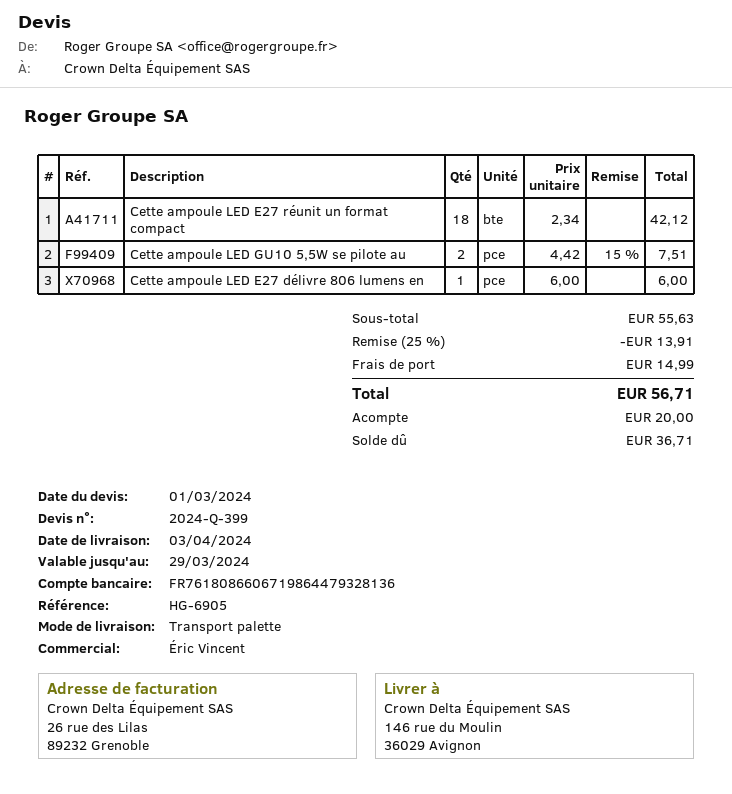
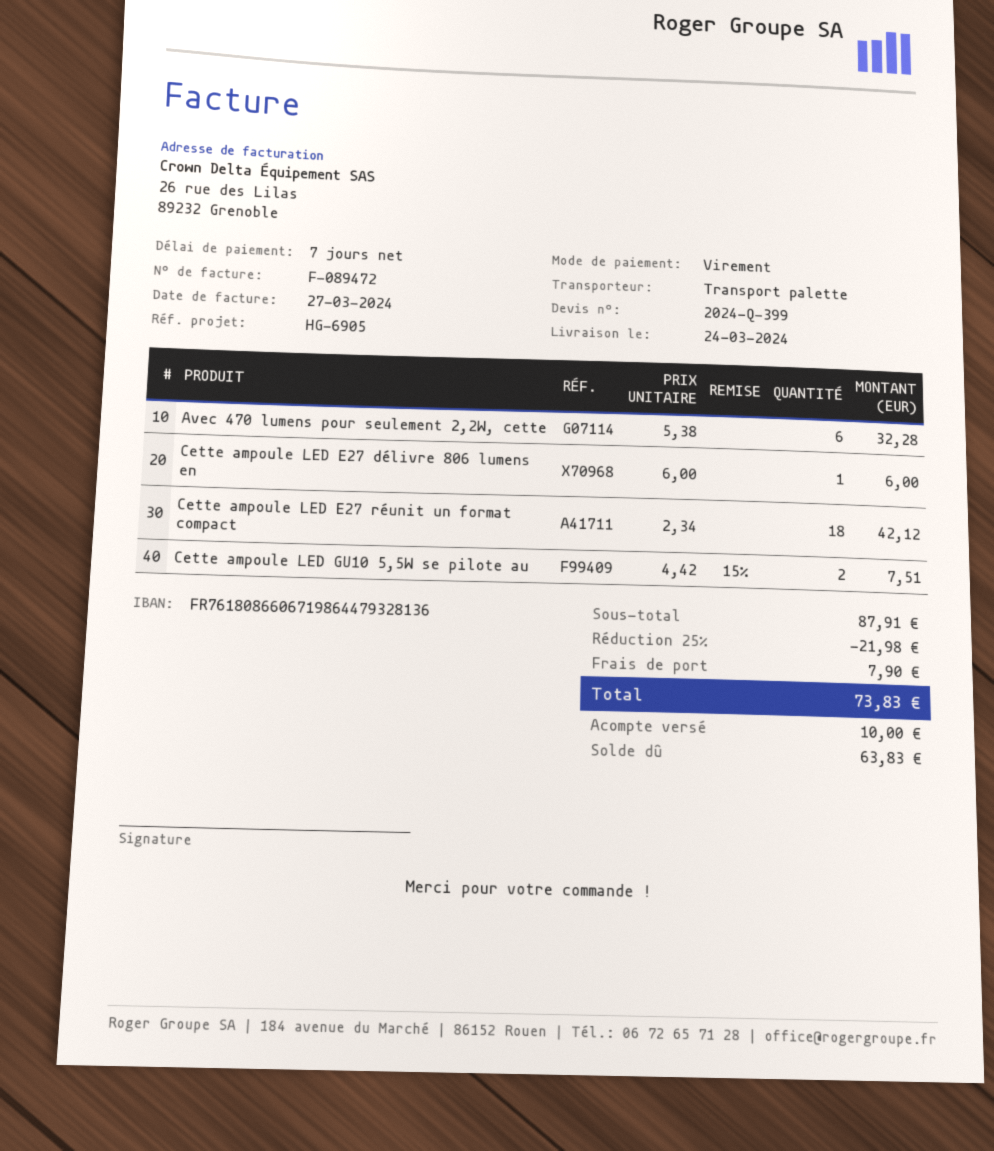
delivery date: 2024-04-03 -> 2024-03-24
Avec 470 lumens pour seulement 2,2W, cette: none -> 6 x 5.38 = 32.28
subtotal: 55.63 -> 87.91
discount: 25% = 13.91 -> 25% = 21.98
shipping: 14.99 -> 7.90
total: 56.71 -> 73.83
deposit: 20.00 -> 10.00
balance: 36.71 -> 63.83

